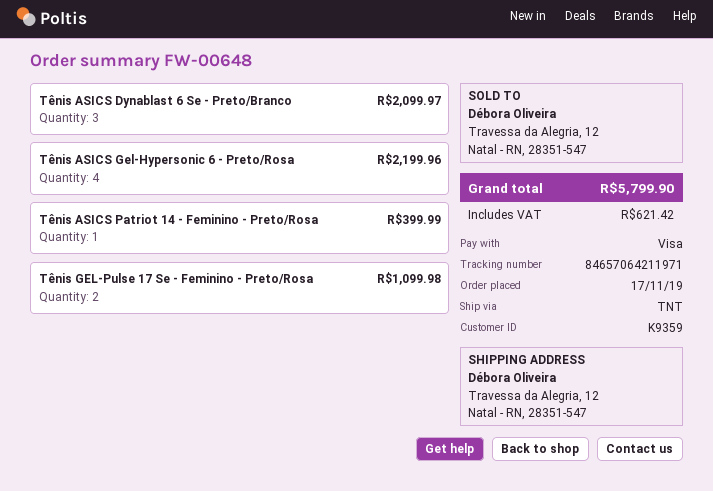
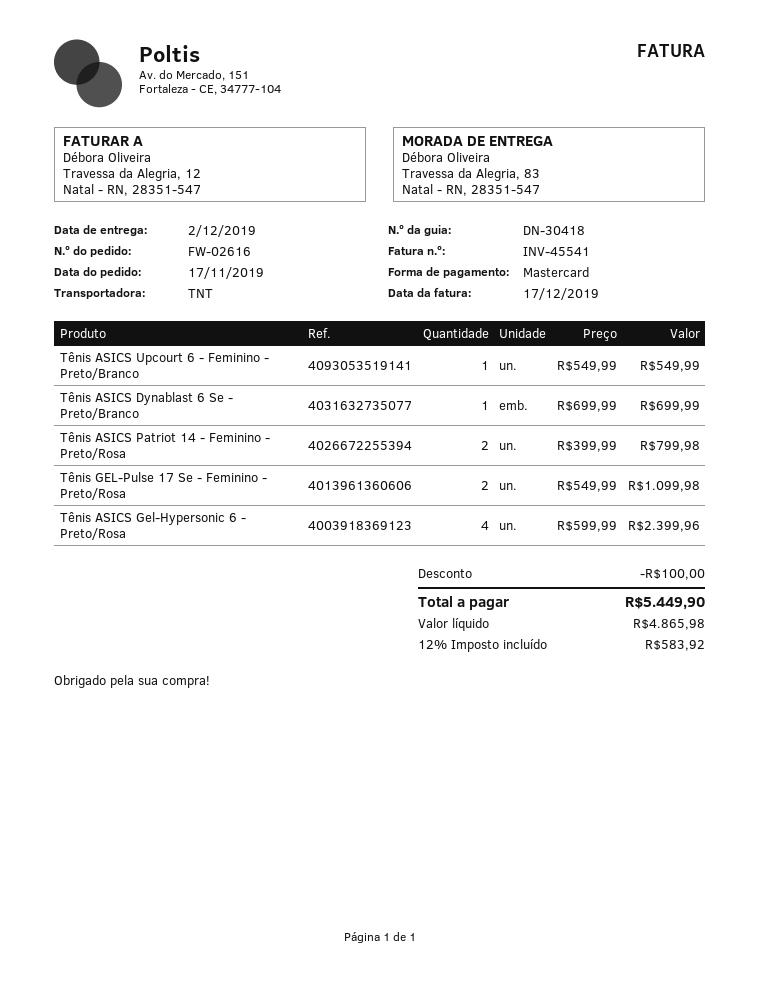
order number: FW-00648 -> FW-02616
payment method: Visa -> Mastercard
ship to: Travessa da Alegria, 12, Natal - RN, 28351-547 -> Travessa da Alegria, 83, Natal - RN, 28351-547
Tênis ASICS Dynablast 6 Se - Preto/Branco: 3 for 2099.97 -> 1 for 699.99
Tênis ASICS Gel-Hypersonic 6 - Preto/Rosa: 4 for 2199.96 -> 4 for 2399.96
Tênis ASICS Patriot 14 - Feminino - Preto/Rosa: 1 for 399.99 -> 2 for 799.98
Tênis ASICS Upcourt 6 - Feminino - Preto/Branco: none -> 1 for 549.99
discount: none -> 100.00
tax: 621.42 -> 583.92
total: 5799.90 -> 5449.90

